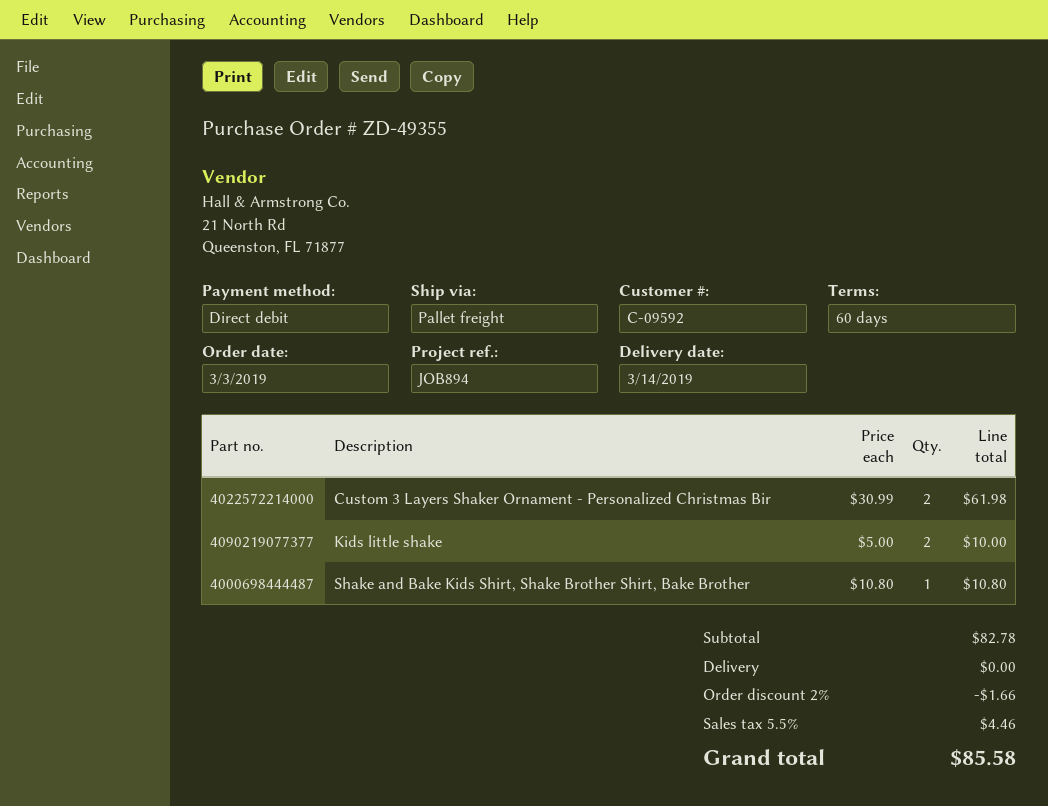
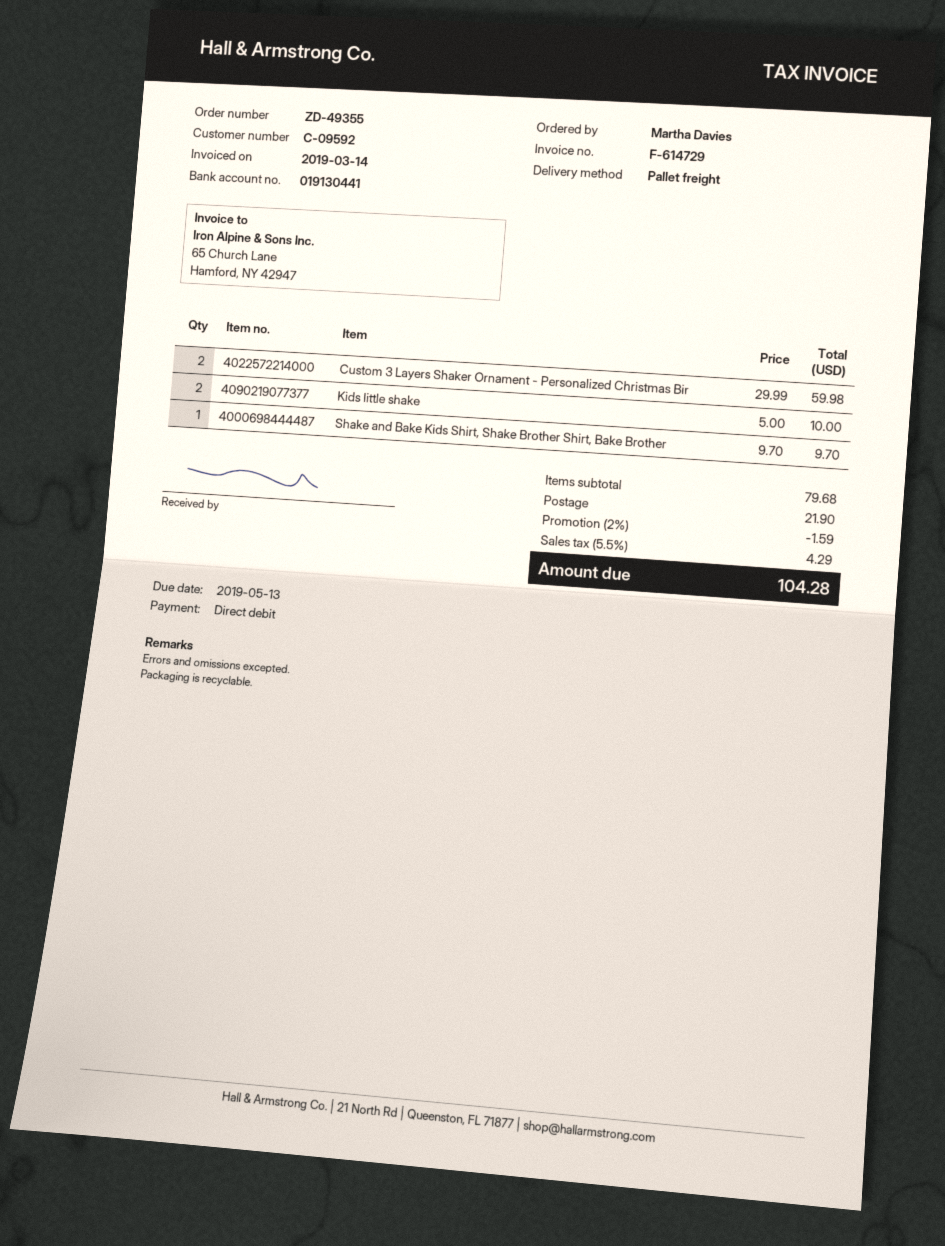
Custom 3 Layers Shaker Ornament - Personalized Christmas Bir: 2 x 30.99 = 61.98 -> 2 x 29.99 = 59.98
Shake and Bake Kids Shirt, Shake Brother Shirt, Bake Brother: 1 x 10.80 = 10.80 -> 1 x 9.70 = 9.70
subtotal: 82.78 -> 79.68
discount: 2% = 1.66 -> 2% = 1.59
shipping: 0.00 -> 21.90
tax: 5.5% = 4.46 -> 5.5% = 4.29
total: 85.58 -> 104.28

